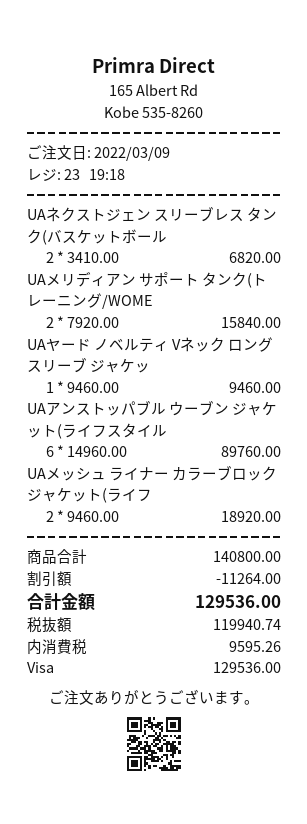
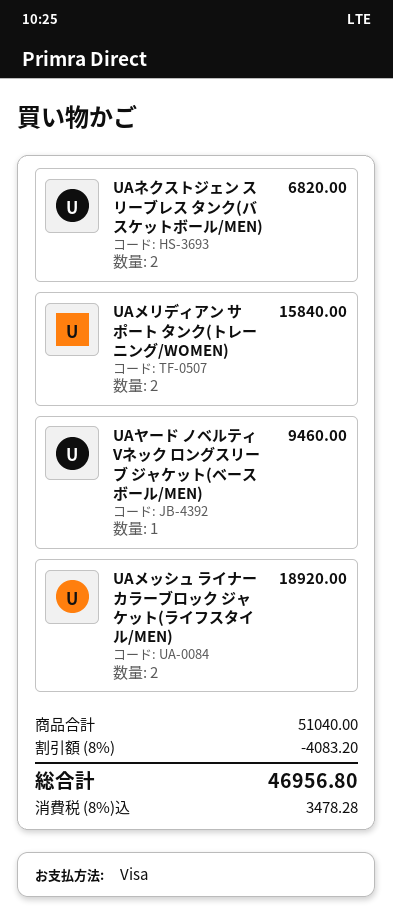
UAアンストッパブル ウーブン ジャケット(ライフスタイル: 6 for 89760.00 -> none
subtotal: 140800.00 -> 51040.00
discount: 11264.00 -> 4083.20
tax: 9595.26 -> 3478.28
total: 129536.00 -> 46956.80

